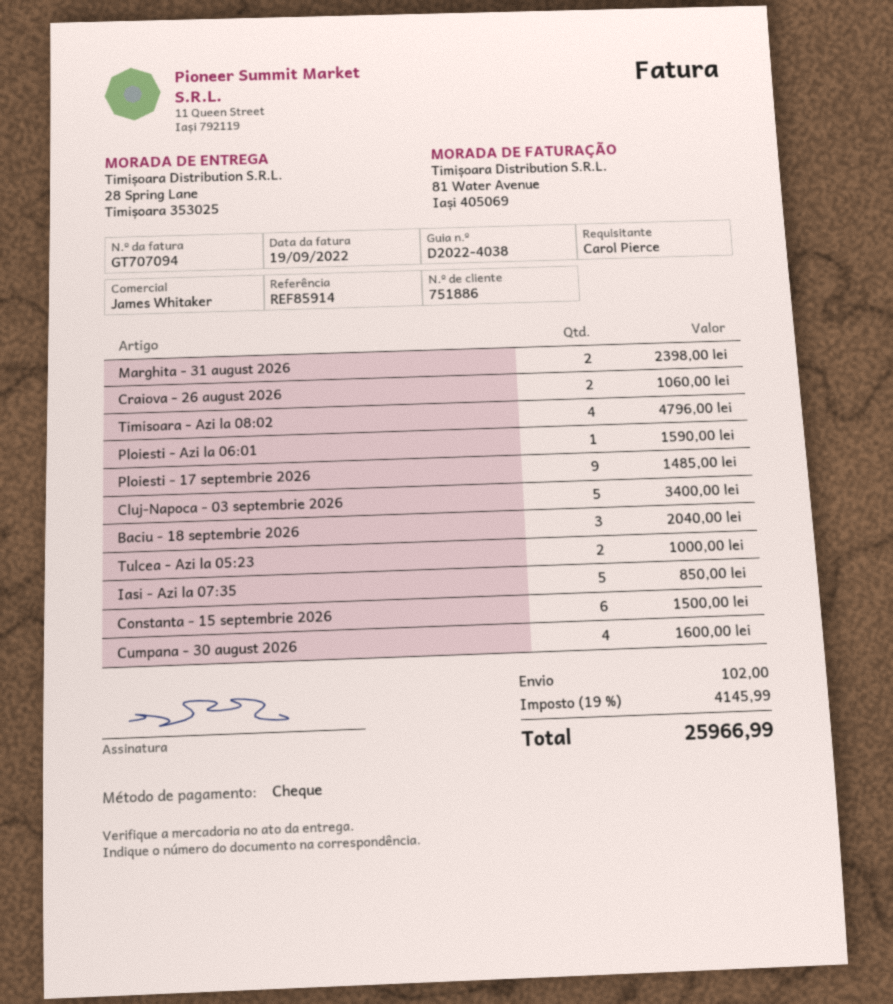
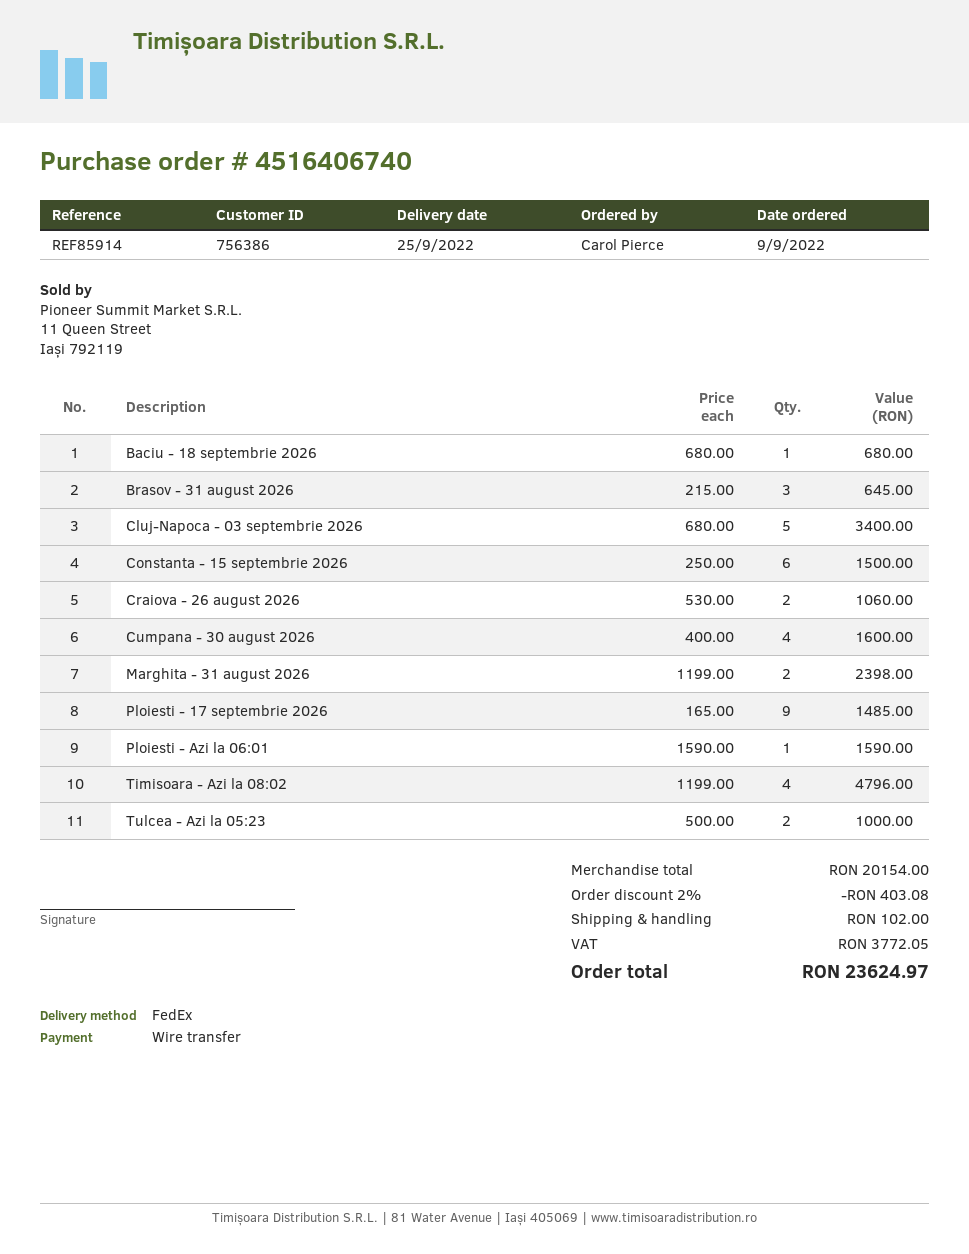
customer number: 751886 -> 756386
payment method: cheque -> bank transfer
Baciu - 18 septembrie 2026: 3 for 2040.00 -> 1 for 680.00
Iasi - Azi la 07:35: 5 for 850.00 -> none
Brasov - 31 august 2026: none -> 3 for 645.00
discount: none -> 2% = 403.08
tax: 4145.99 -> 3772.05
total: 25966.99 -> 23624.97

